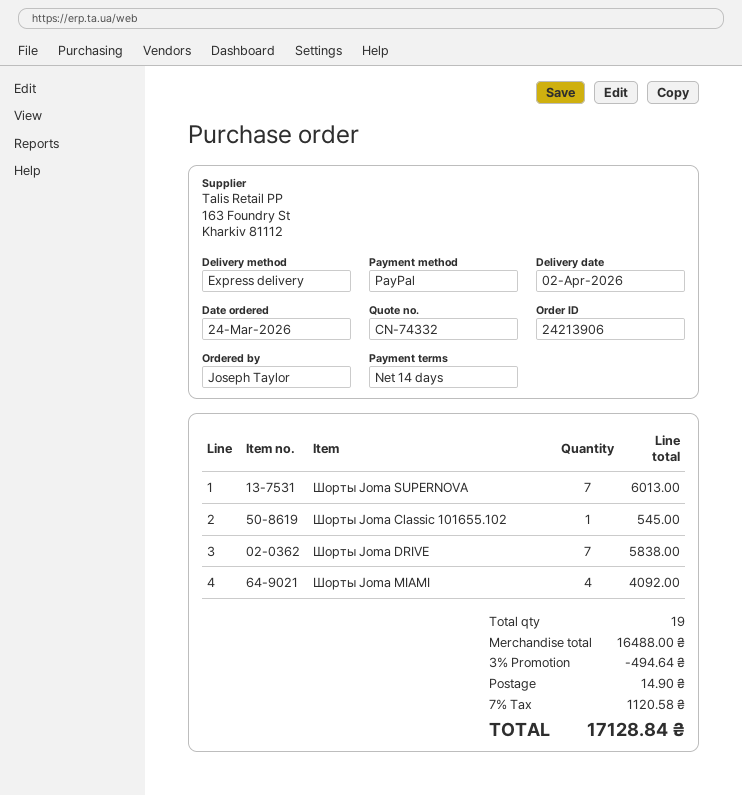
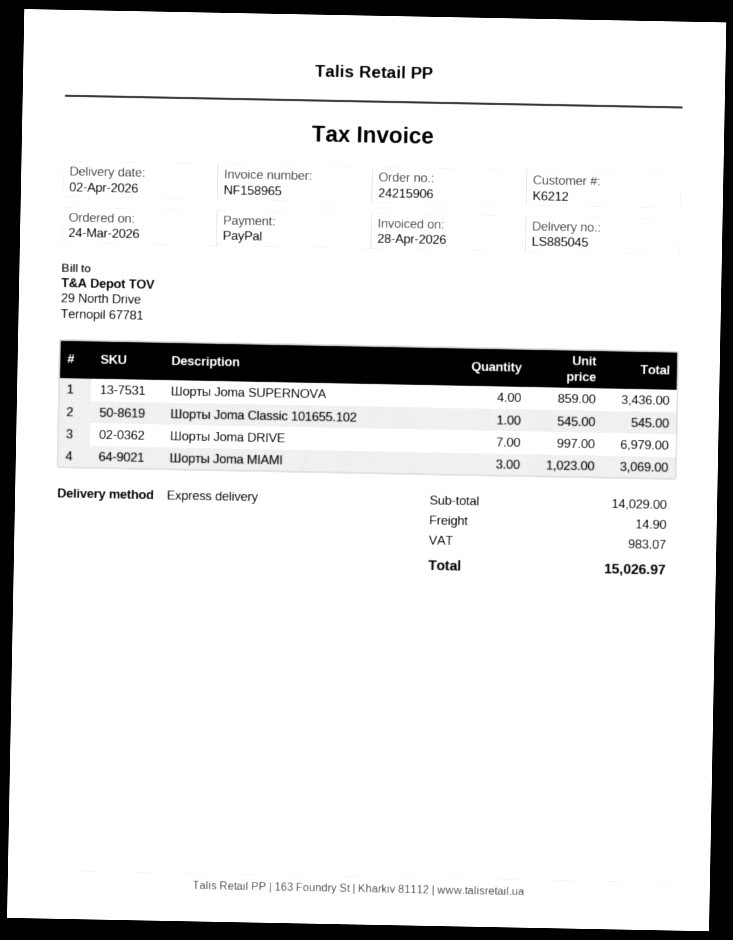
order number: 24213906 -> 24215906
Шорты Joma SUPERNOVA: 7 for 6013.00 -> 4 for 3436.00
Шорты Joma DRIVE: 7 for 5838.00 -> 7 for 6979.00
Шорты Joma MIAMI: 4 for 4092.00 -> 3 for 3069.00
subtotal: 16488.00 -> 14029.00
discount: 3% = 494.64 -> none
tax: 1120.58 -> 983.07
total: 17128.84 -> 15026.97

